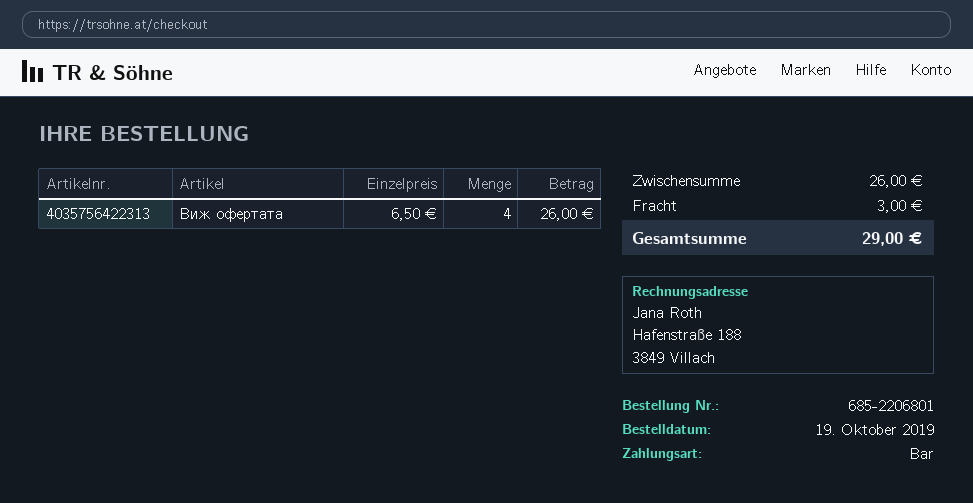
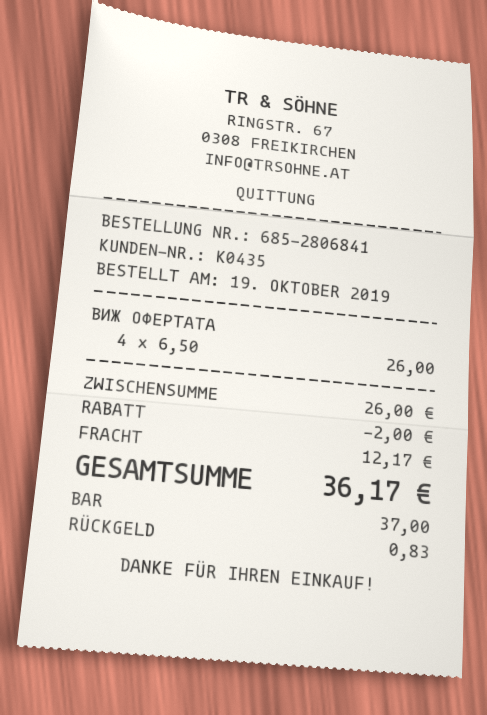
order number: 685-2206801 -> 685-2806841
discount: none -> 2.00
shipping: 3.00 -> 12.17
total: 29.00 -> 36.17

